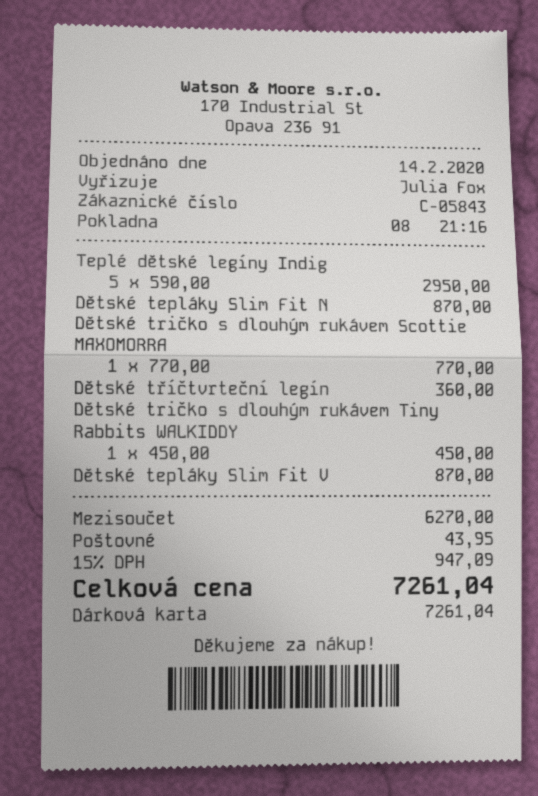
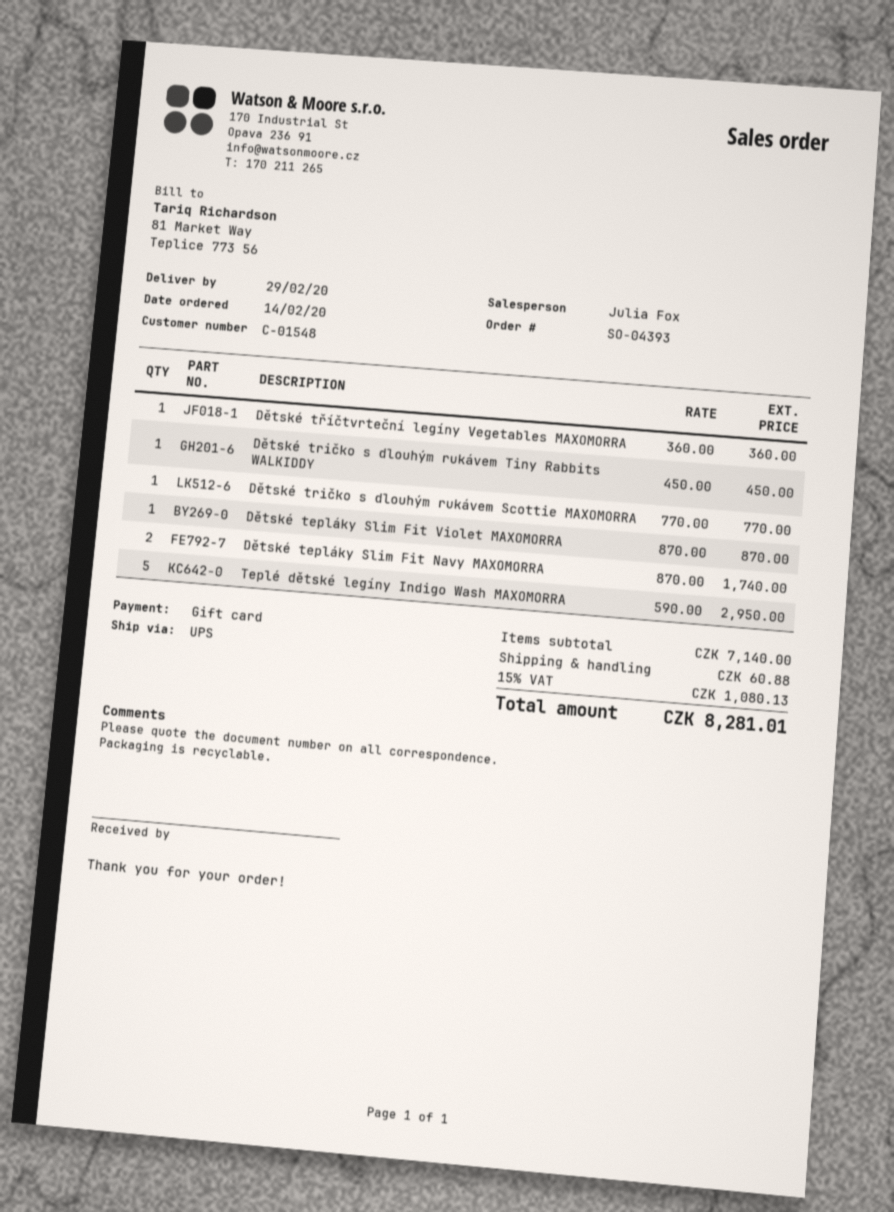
customer number: C-05843 -> C-01548
Dětské tepláky Slim Fit N: 1 x 870.00 = 870.00 -> 2 x 870.00 = 1740.00
subtotal: 6270.00 -> 7140.00
shipping: 43.95 -> 60.88
tax: 15% = 947.09 -> 15% = 1080.13
total: 7261.04 -> 8281.01

